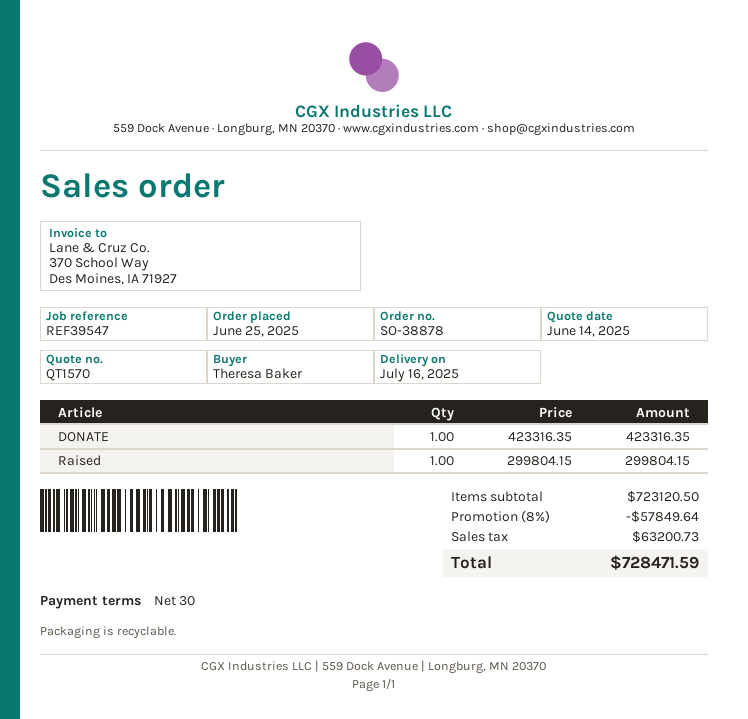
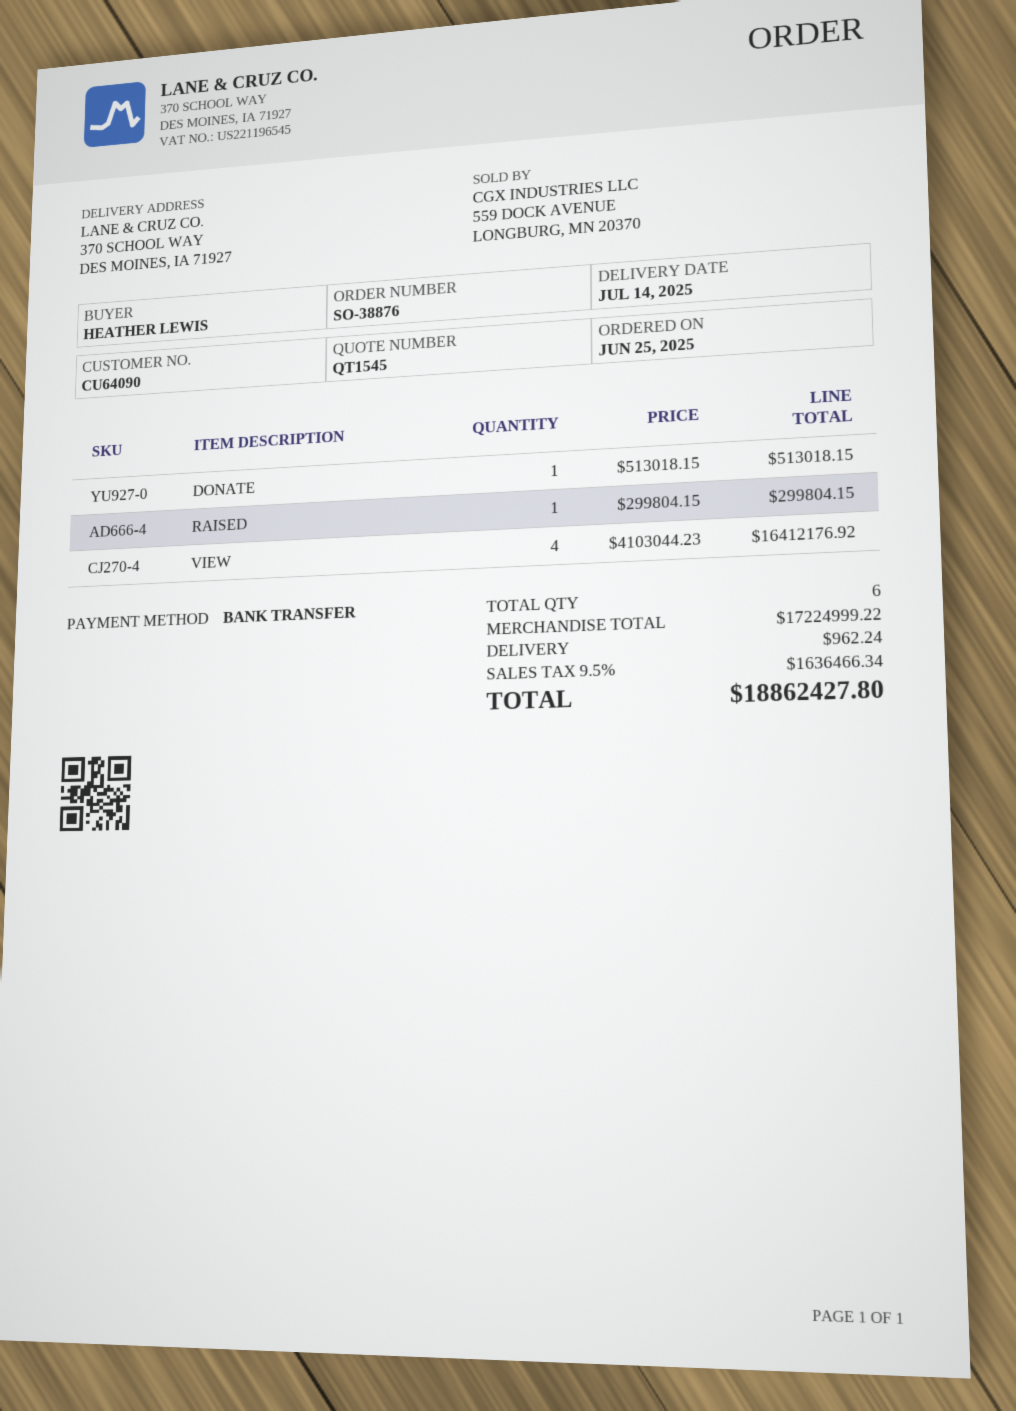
quote number: QT1570 -> QT1545
order number: SO-38878 -> SO-38876
delivery date: 2025-07-16 -> 2025-07-14
ordered by: Theresa Baker -> HEATHER LEWIS
DONATE: 1 x 423316.35 = 423316.35 -> 1 x 513018.15 = 513018.15
VIEW: none -> 4 x 4103044.23 = 16412176.92
subtotal: 723120.50 -> 17224999.22
discount: 8% = 57849.64 -> none
shipping: none -> 962.24
tax: 63200.73 -> 1636466.34
total: 728471.59 -> 18862427.80

